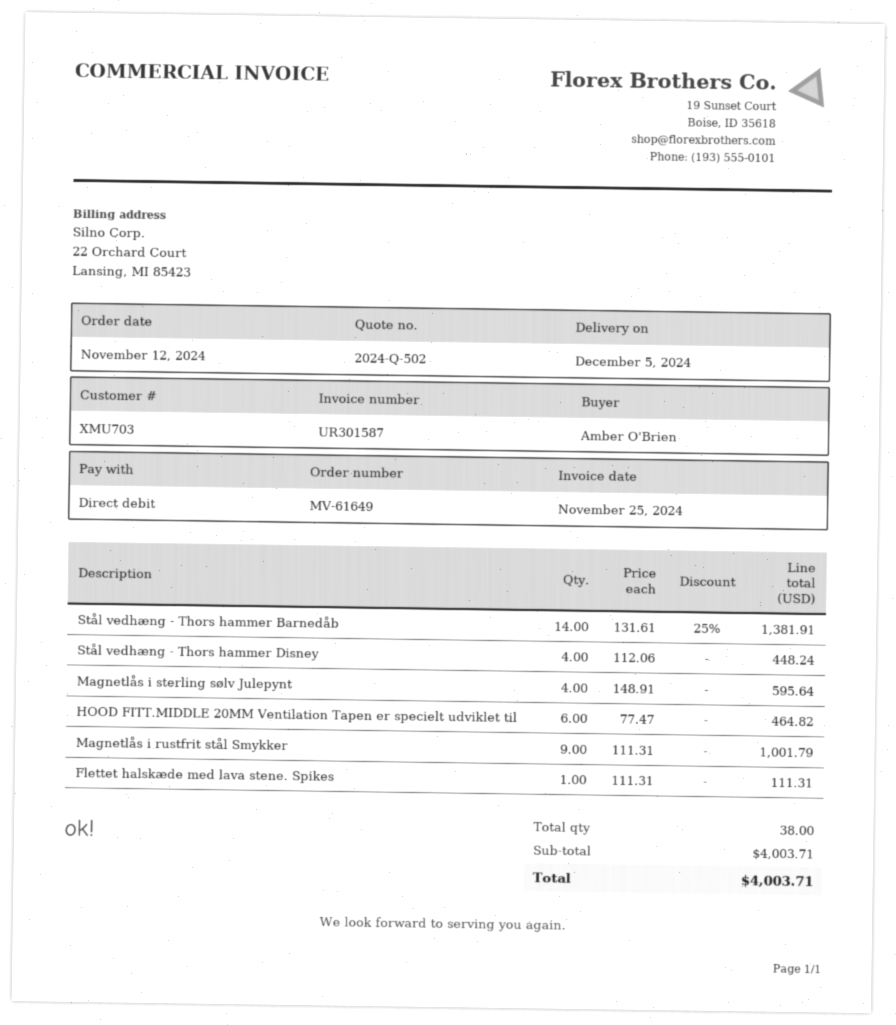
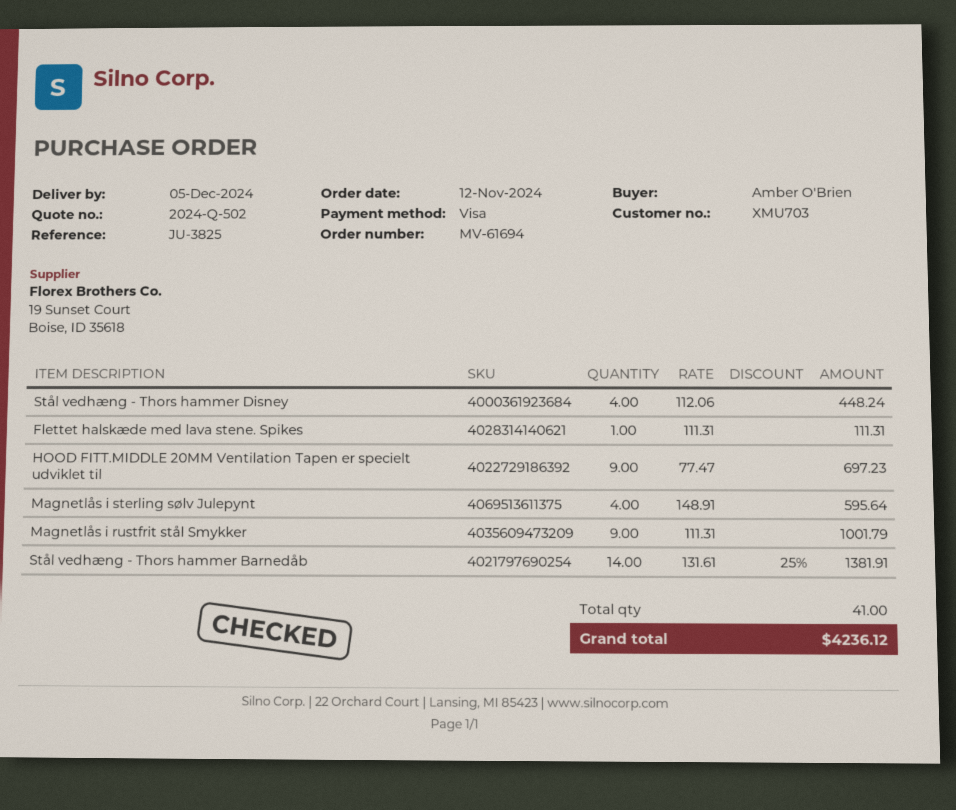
order number: MV-61649 -> MV-61694
payment method: direct debit -> Visa
HOOD FITT.MIDDLE 20MM Ventilation Tapen er specielt udviklet til: 6 x 77.47 = 464.82 -> 9 x 77.47 = 697.23
total quantity: 38 -> 41
total: 4003.71 -> 4236.12

